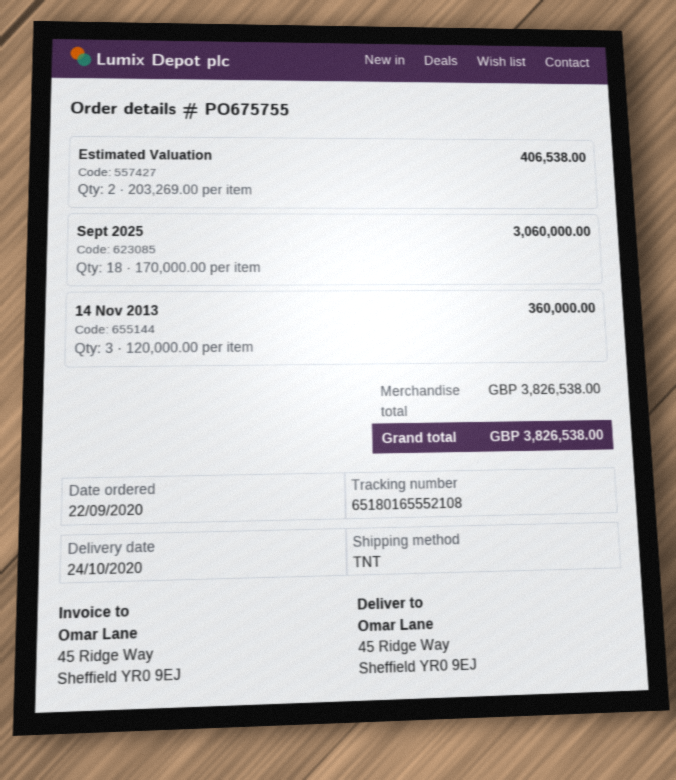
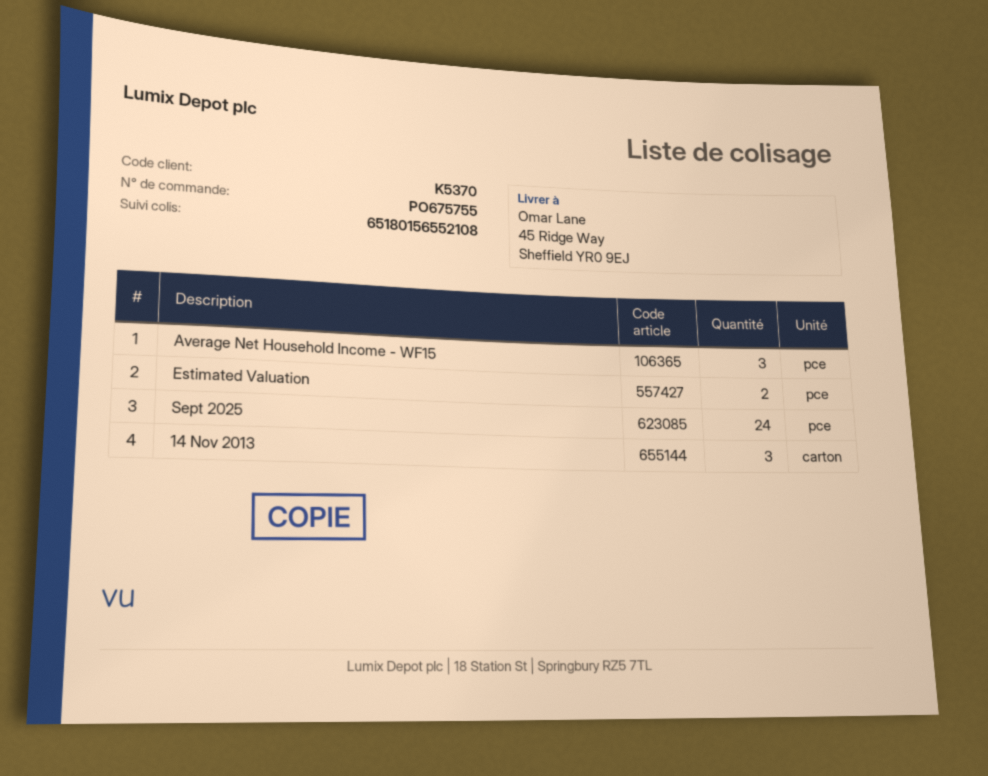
tracking number: 65180165552108 -> 65180156552108
Sept 2025: 18 -> 24
Average Net Household Income - WF15: none -> 3

